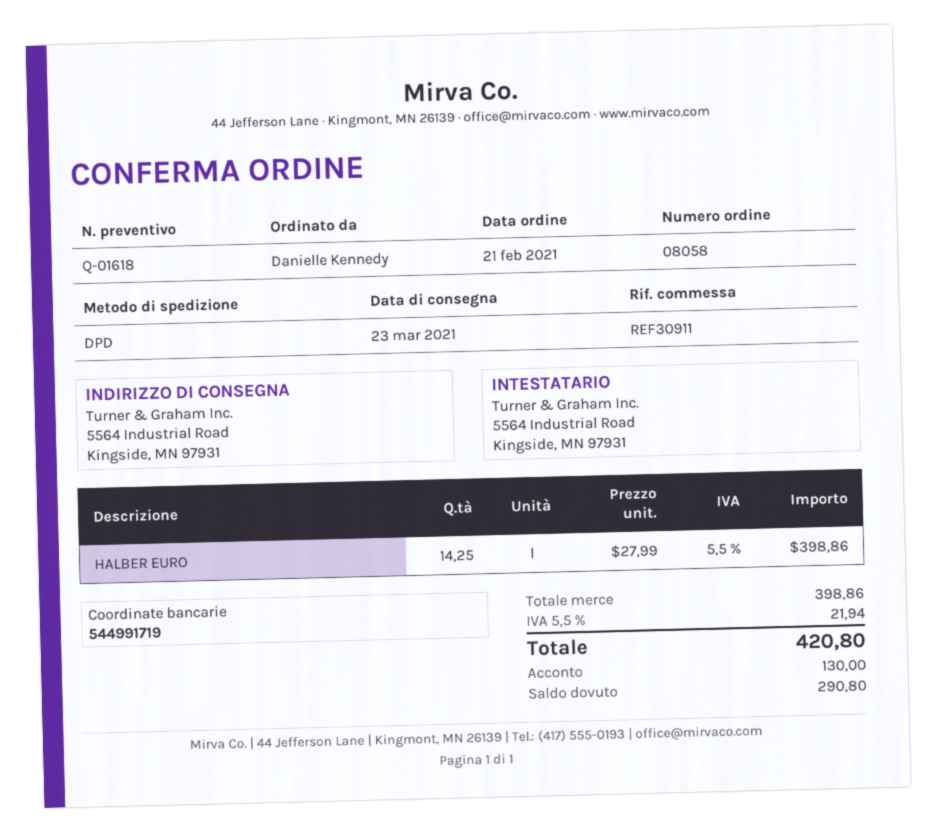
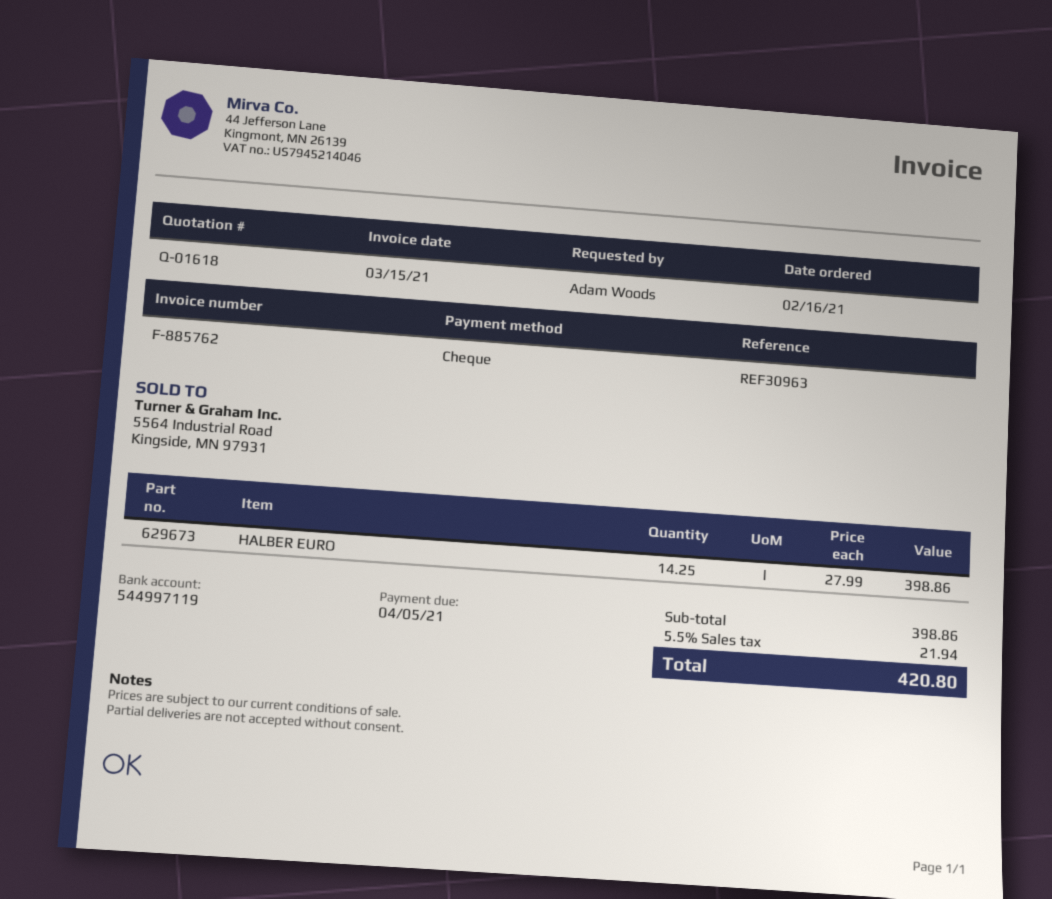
order date: 2021-02-21 -> 2021-02-16
reference: REF30911 -> REF30963
ordered by: Danielle Kennedy -> Adam Woods
bank account: 544991719 -> 544997119

